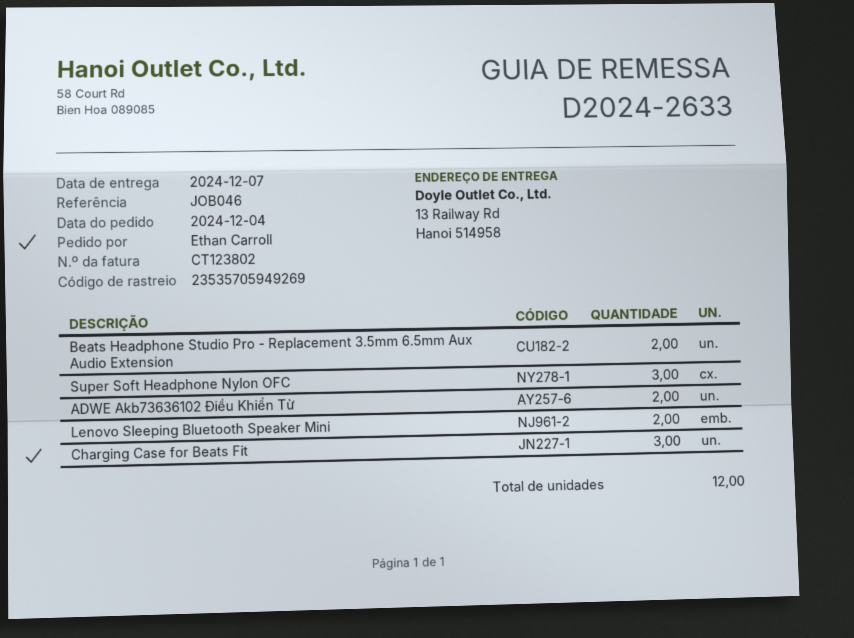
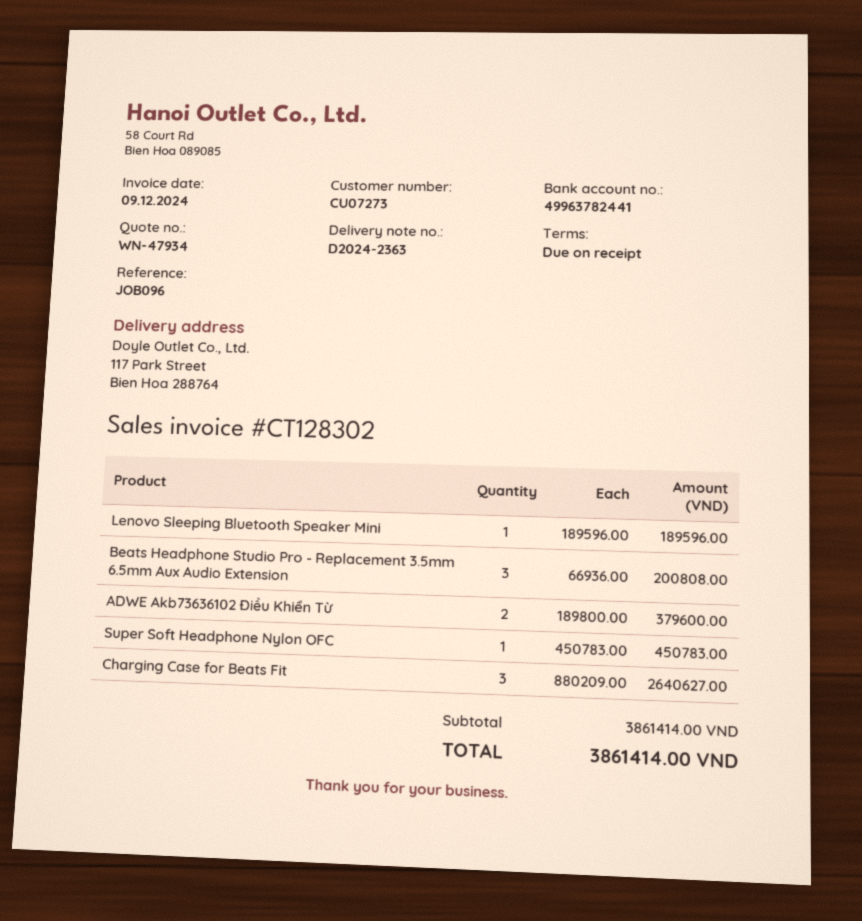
delivery note number: D2024-2633 -> D2024-2363
invoice number: CT123802 -> CT128302
reference: JOB046 -> JOB096
ship to: 13 Railway Rd, Hanoi 514958 -> 117 Park Street, Bien Hoa 288764
Beats Headphone Studio Pro - Replacement 3.5mm 6.5mm Aux Audio Extension: 2 -> 3
Super Soft Headphone Nylon OFC: 3 -> 1
Lenovo Sleeping Bluetooth Speaker Mini: 2 -> 1

